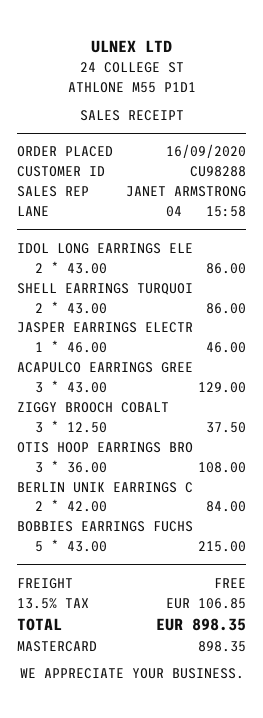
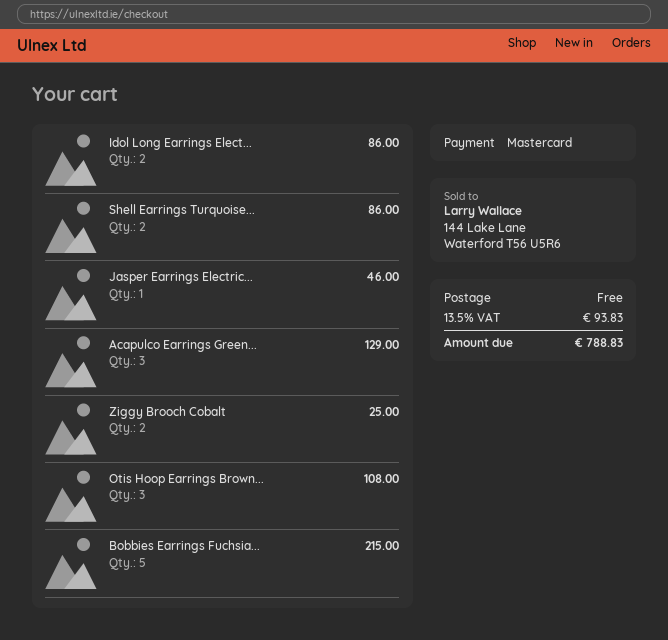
ZIGGY BROOCH COBALT: 3 for 37.50 -> 2 for 25.00
BERLIN UNIK EARRINGS C: 2 for 84.00 -> none
tax: 13.5% = 106.85 -> 13.5% = 93.83
total: 898.35 -> 788.83

